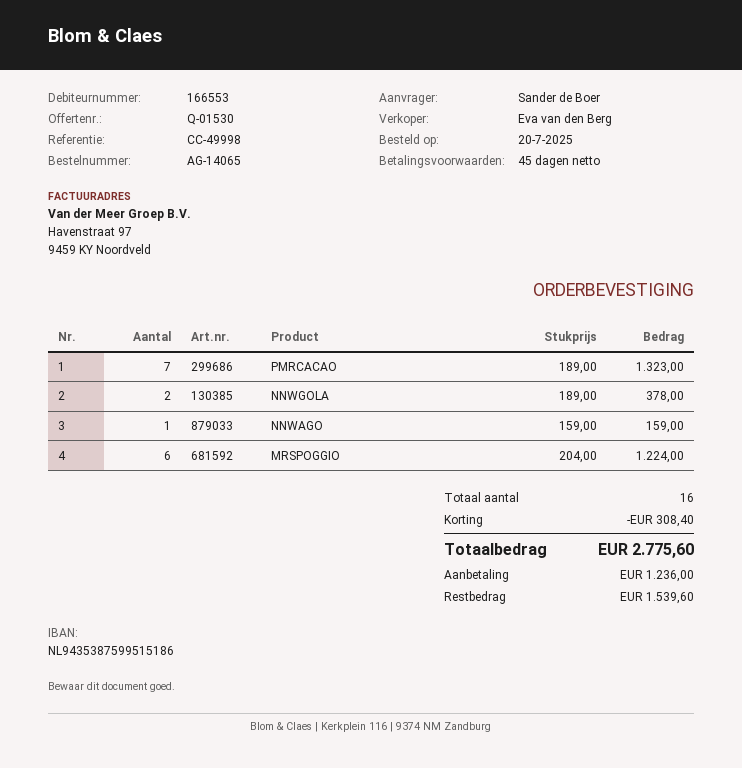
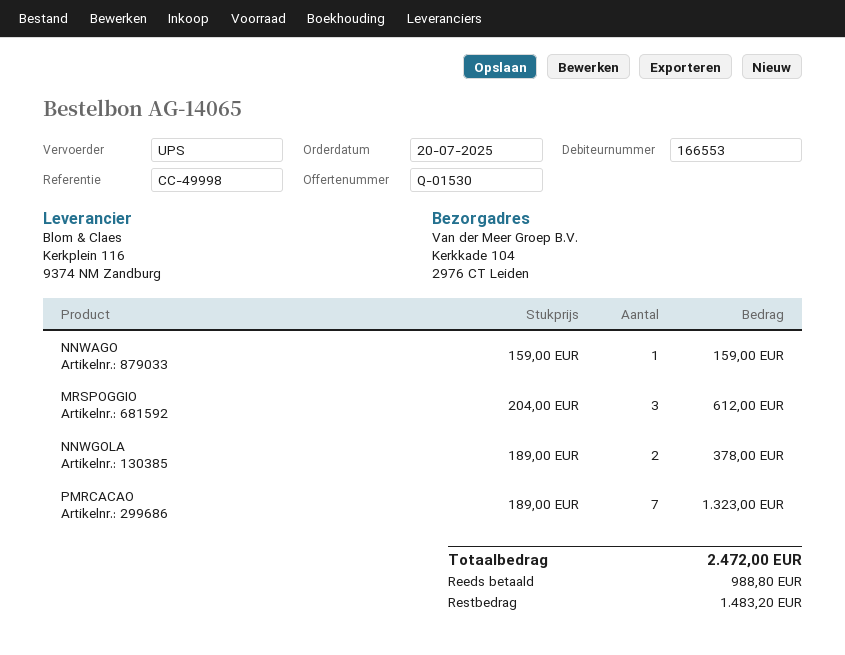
MRSPOGGIO: 6 x 204.00 = 1224.00 -> 3 x 204.00 = 612.00
discount: 308.40 -> none
total: 2775.60 -> 2472.00
deposit: 1236.00 -> 988.80
balance: 1539.60 -> 1483.20

